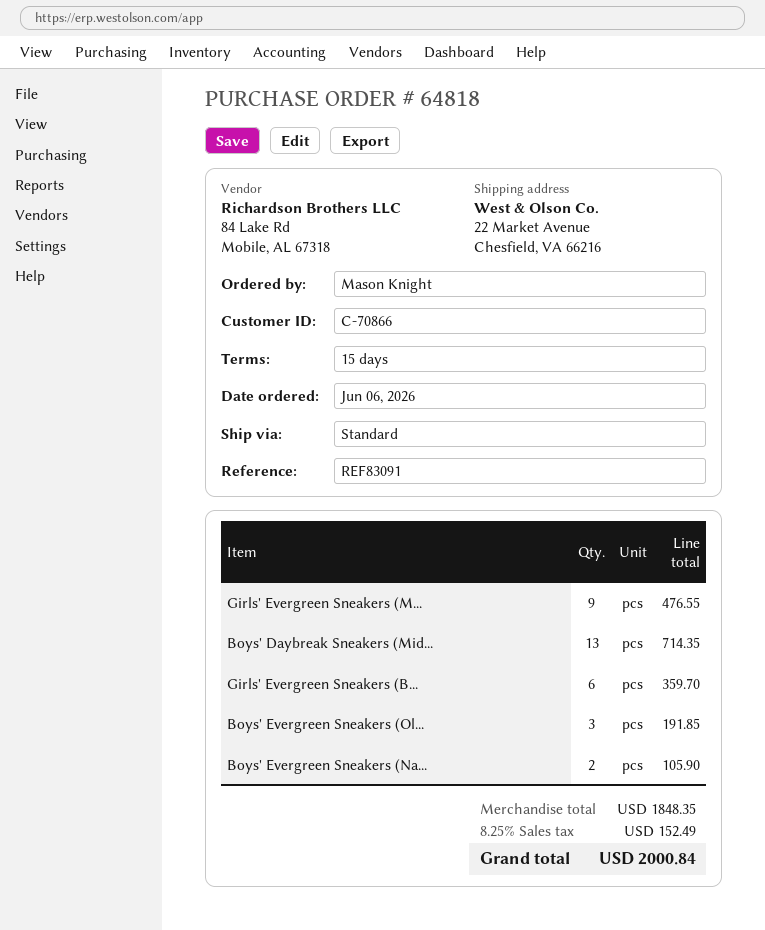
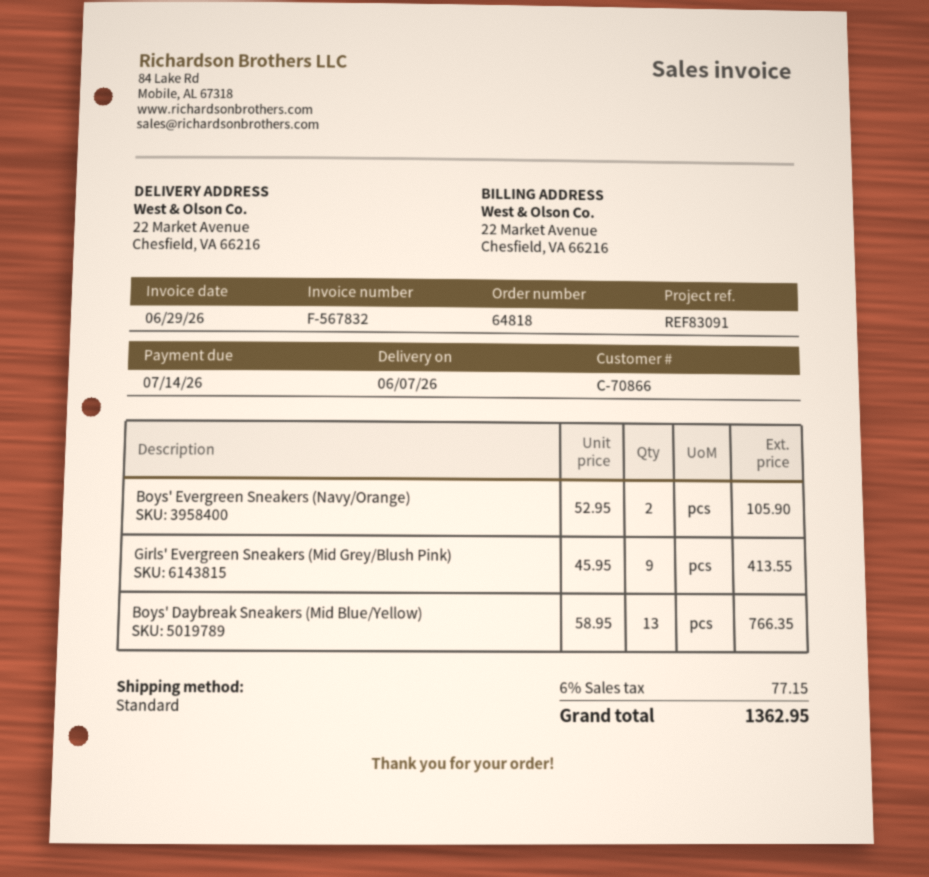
Girls' Evergreen Sneakers (M...: 9 for 476.55 -> 9 for 413.55
Boys' Daybreak Sneakers (Mid...: 13 for 714.35 -> 13 for 766.35
Girls' Evergreen Sneakers (B...: 6 for 359.70 -> none
Boys' Evergreen Sneakers (Ol...: 3 for 191.85 -> none
tax: 8.25% = 152.49 -> 6% = 77.15
total: 2000.84 -> 1362.95

